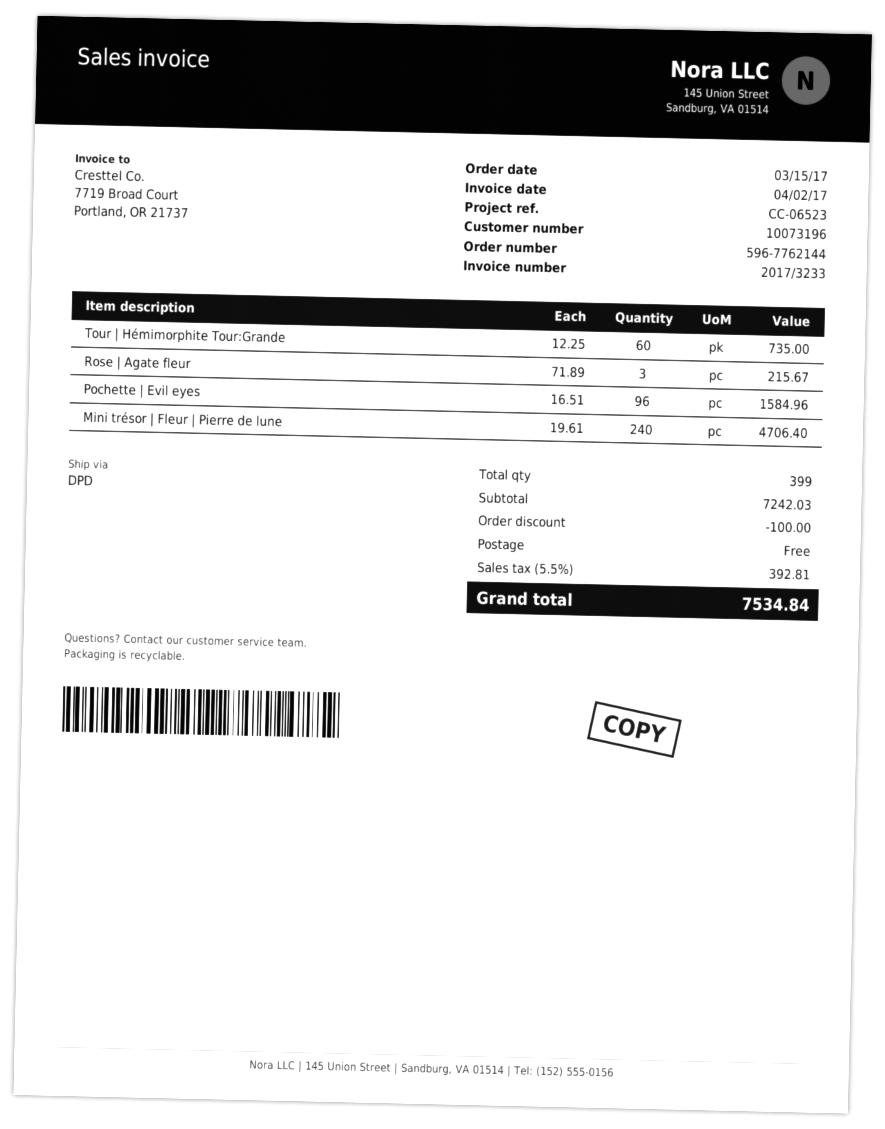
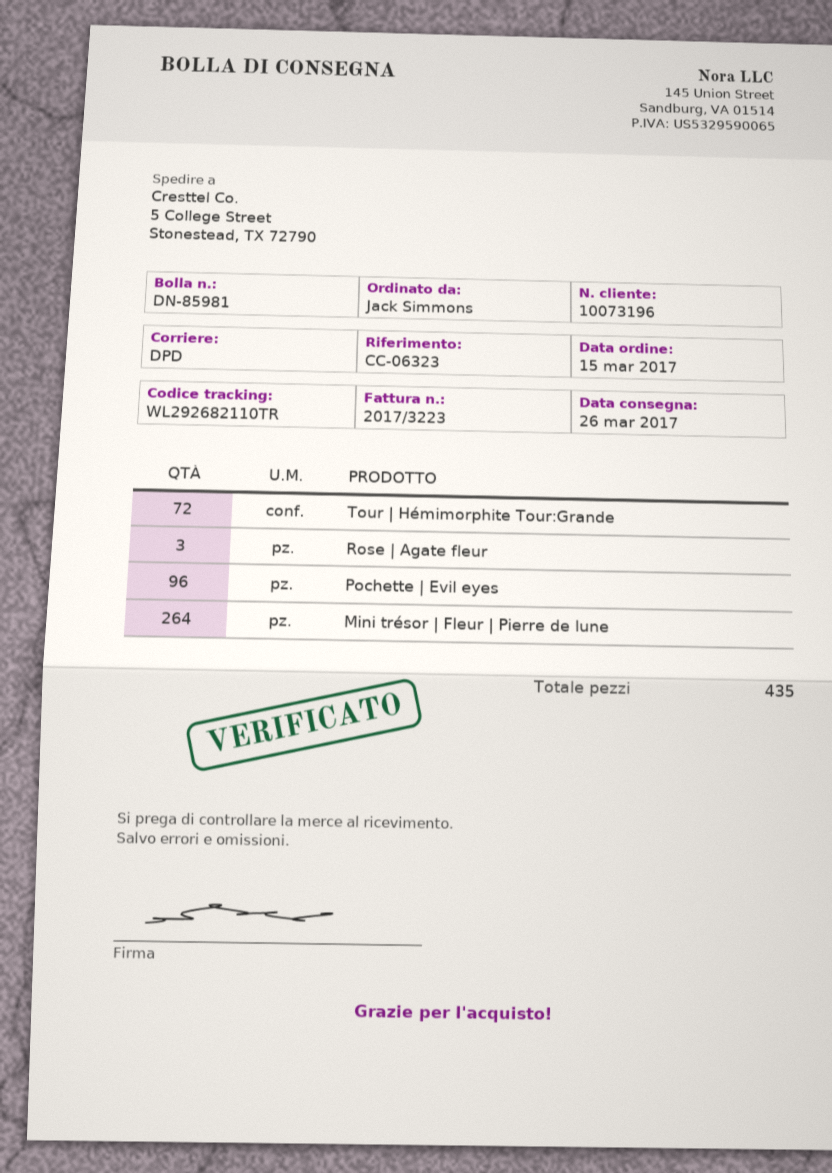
invoice number: 2017/3233 -> 2017/3223
reference: CC-06523 -> CC-06323
Tour | Hémimorphite Tour:Grande: 60 -> 72
Mini trésor | Fleur | Pierre de lune: 240 -> 264
total quantity: 399 -> 435

